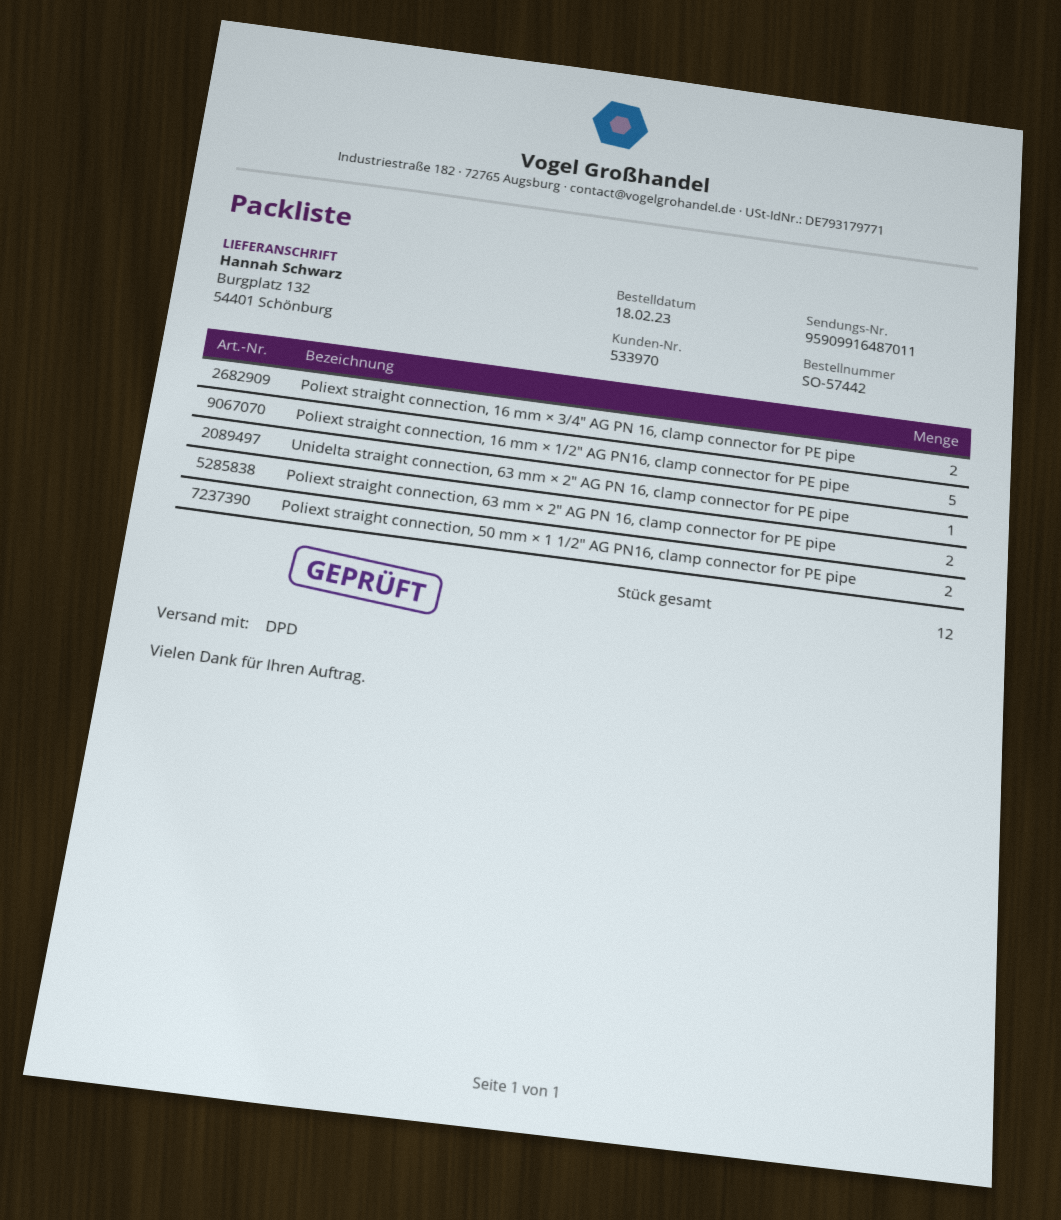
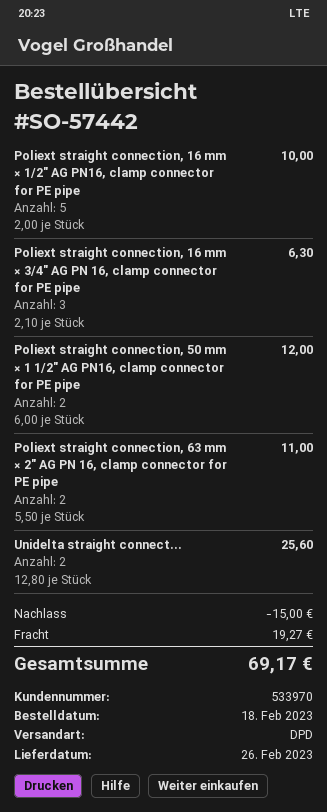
Poliext straight connection, 16 mm × 3/4" AG PN 16, clamp connector for PE pipe: 2 -> 3
Unidelta straight connection, 63 mm × 2" AG PN 16, clamp connector for PE pipe: 1 -> 2

